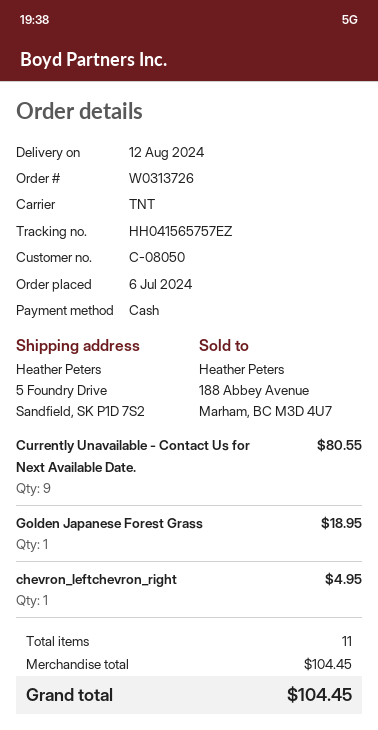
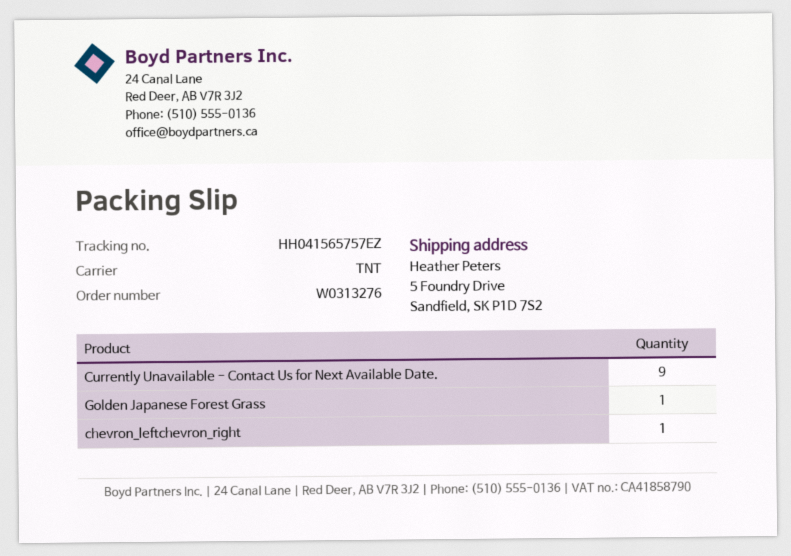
order number: W0313726 -> W0313276

